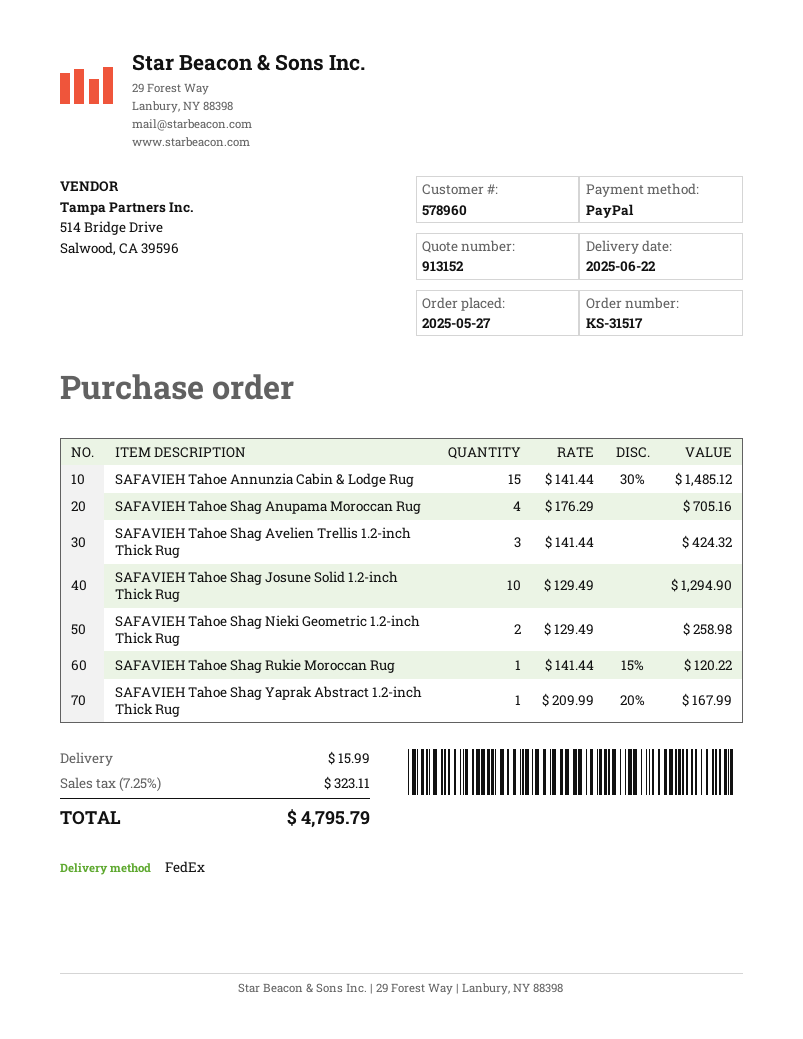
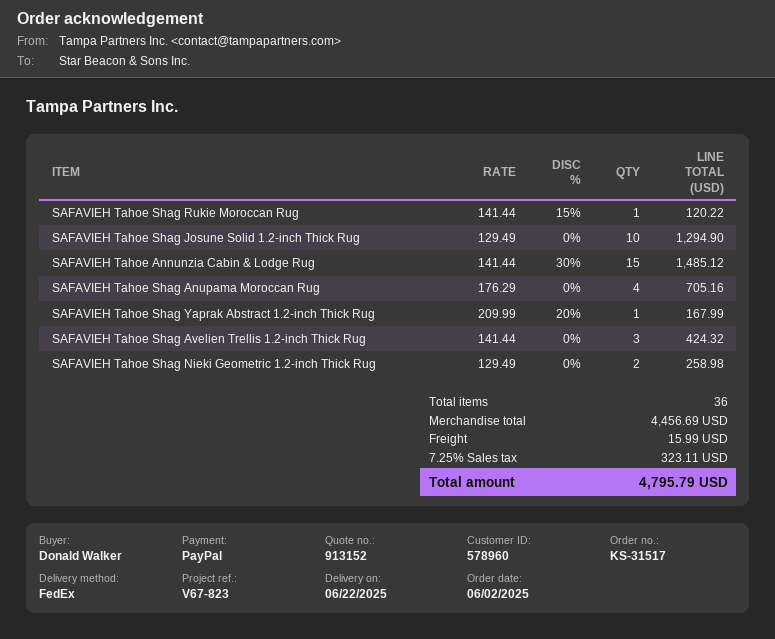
order date: 2025-05-27 -> 2025-06-02

